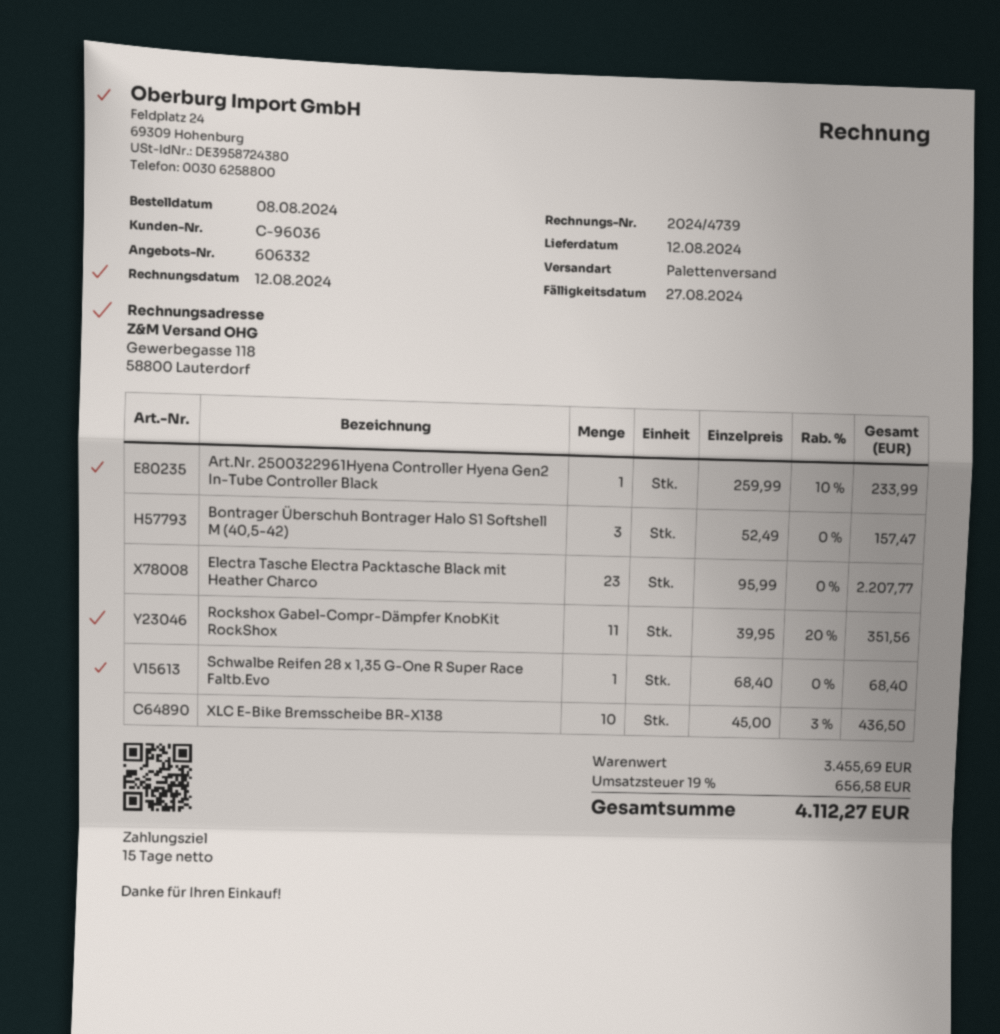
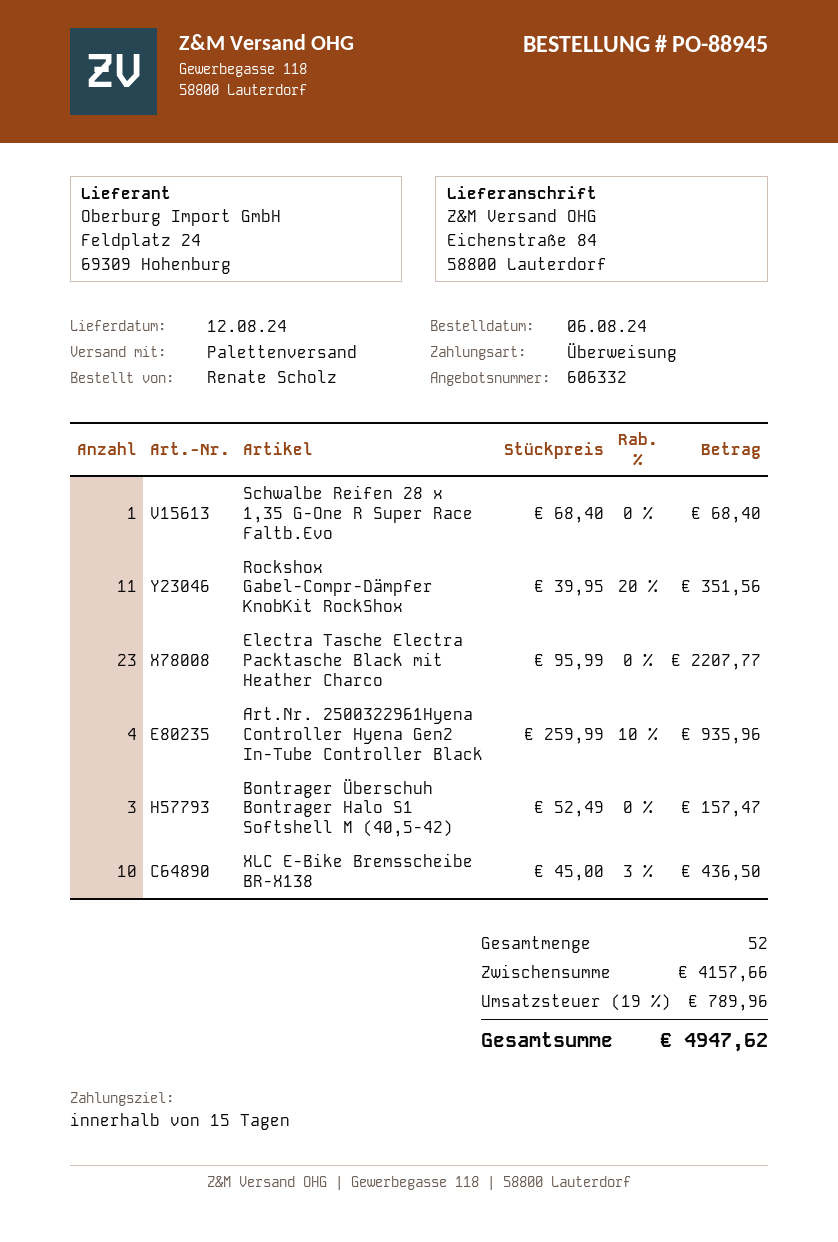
order date: 2024-08-08 -> 2024-08-06
Art.Nr. 2500322961Hyena Controller Hyena Gen2 In-Tube Controller Black: 1 x 259.99 - 10% = 233.99 -> 4 x 259.99 - 10% = 935.96
subtotal: 3455.69 -> 4157.66
tax: 19% = 656.58 -> 19% = 789.96
total: 4112.27 -> 4947.62

